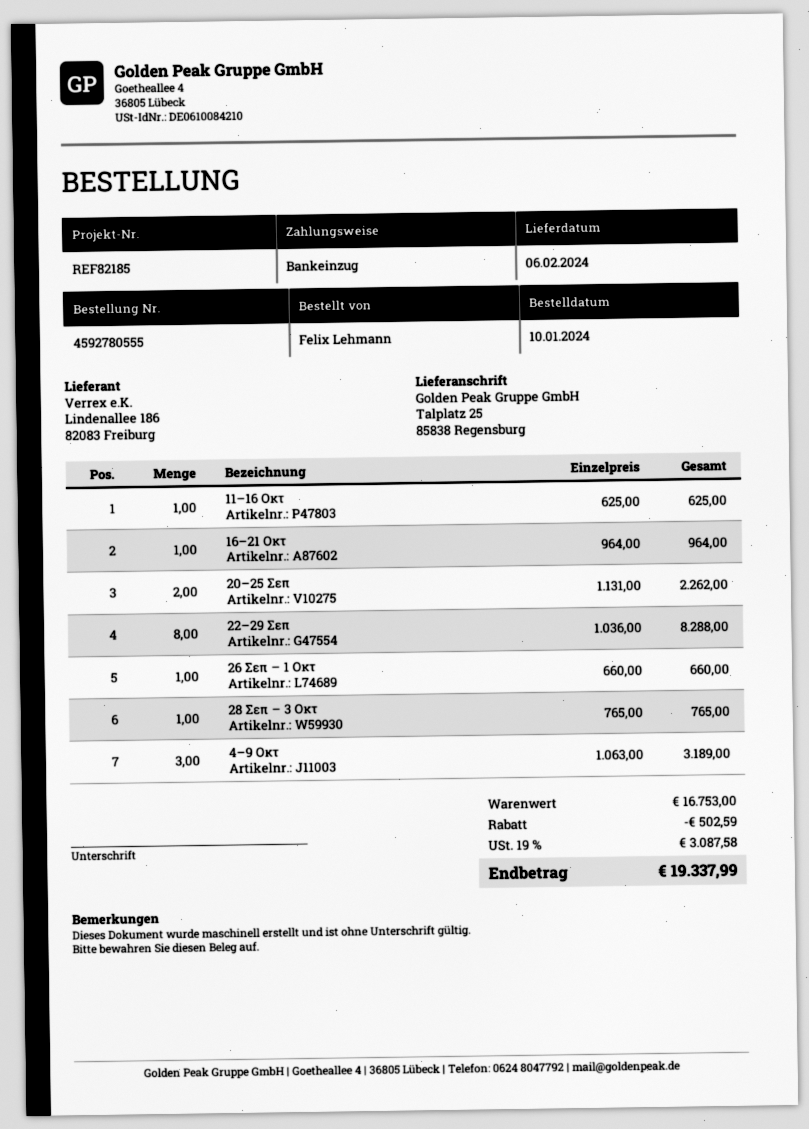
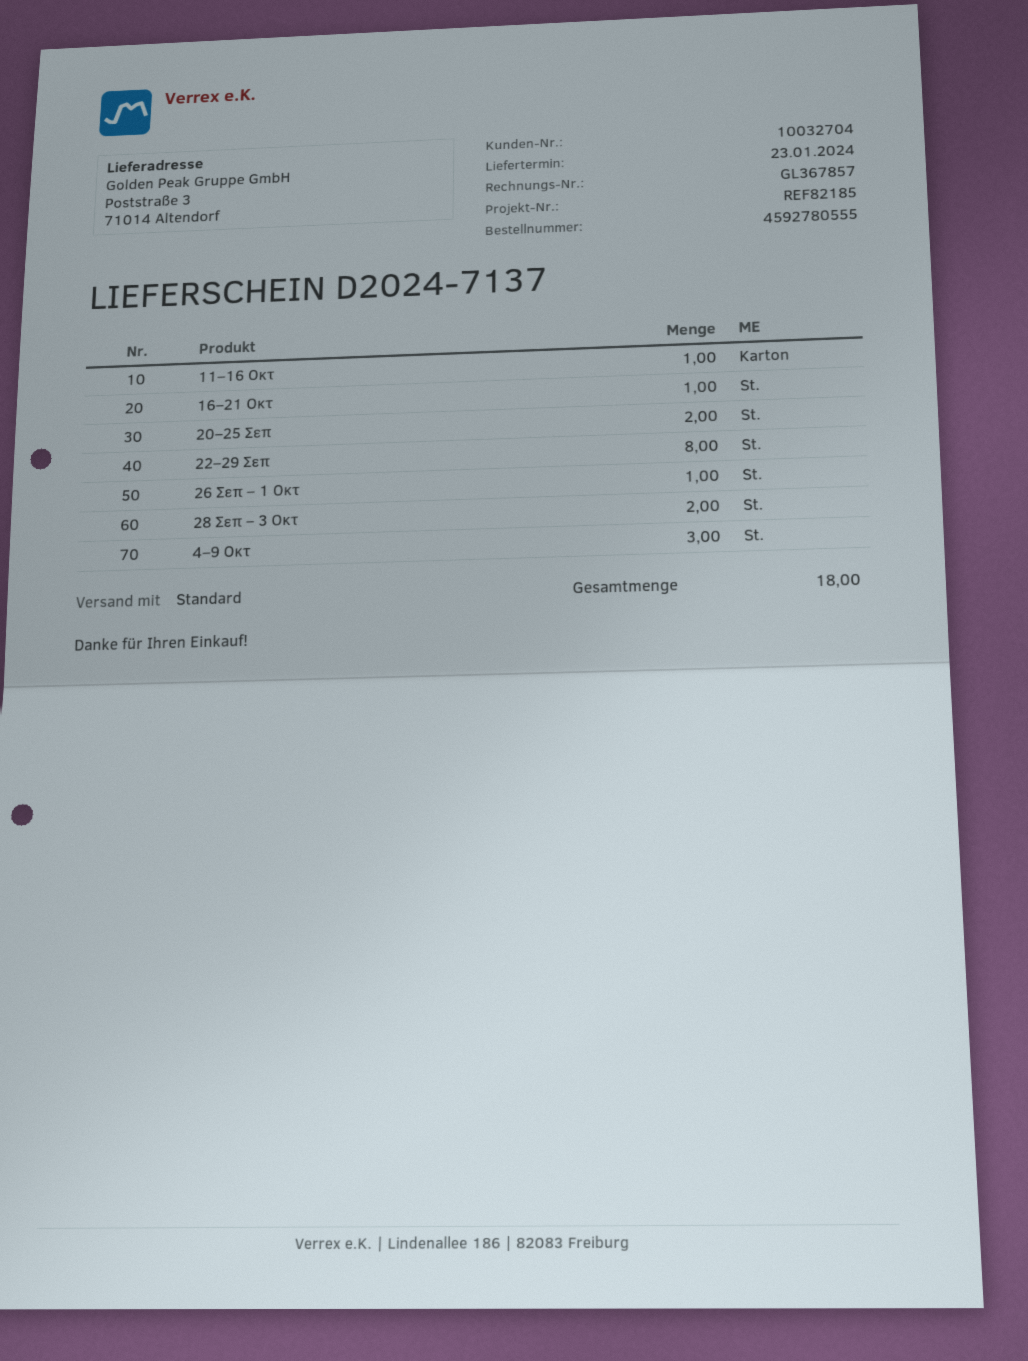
delivery date: 2024-02-06 -> 2024-01-23
ship to: Talplatz 25, 85838 Regensburg -> Poststraße 3, 71014 Altendorf
28 Σεπ – 3 Οκτ: 1 -> 2

